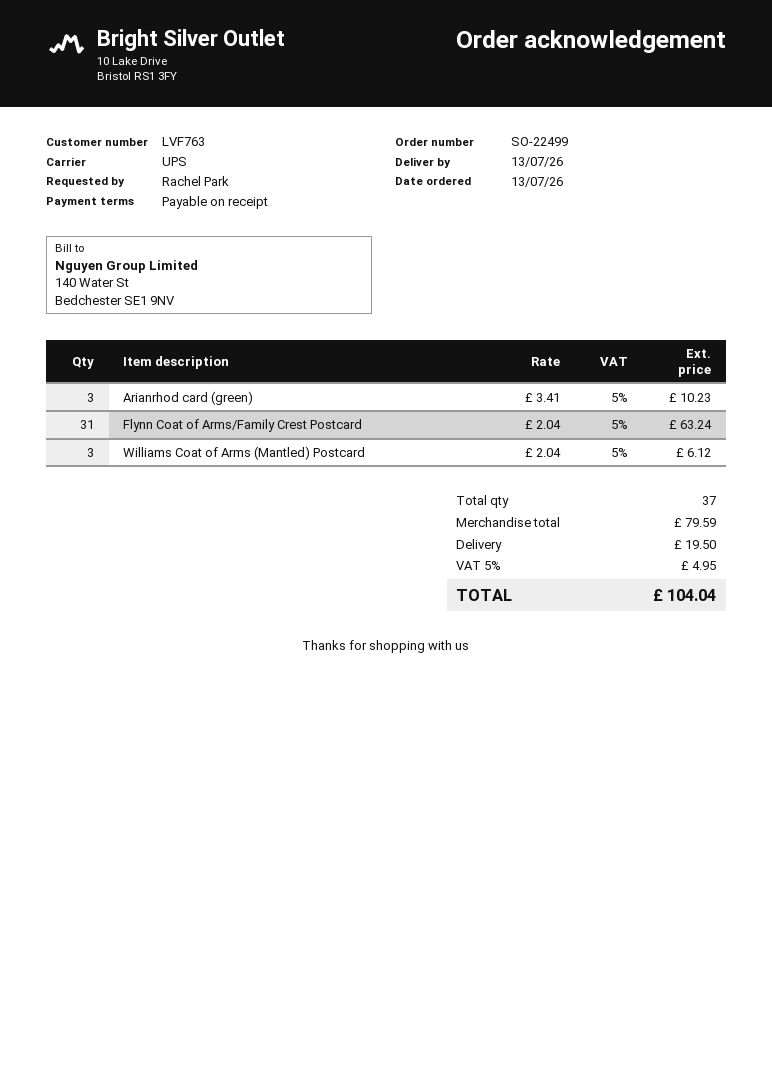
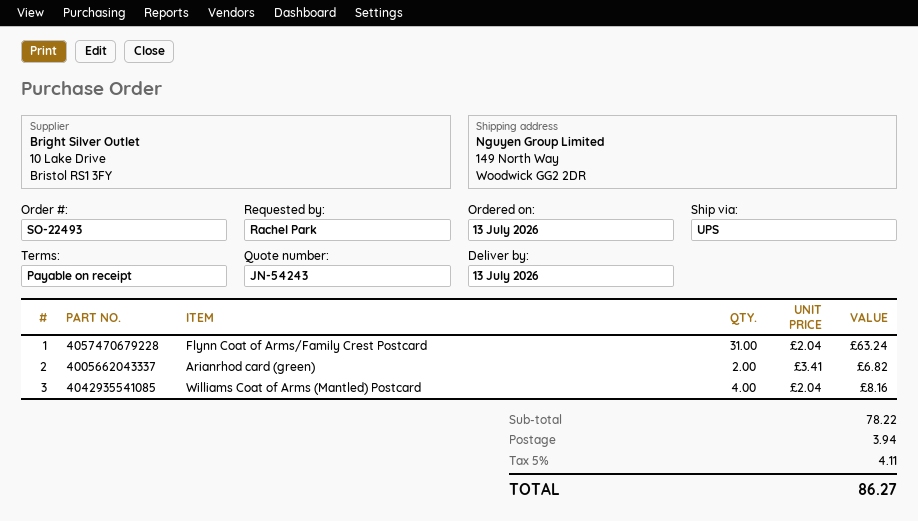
order number: SO-22499 -> SO-22493
Arianrhod card (green): 3 x 3.41 = 10.23 -> 2 x 3.41 = 6.82
Williams Coat of Arms (Mantled) Postcard: 3 x 2.04 = 6.12 -> 4 x 2.04 = 8.16
subtotal: 79.59 -> 78.22
shipping: 19.50 -> 3.94
tax: 5% = 4.95 -> 5% = 4.11
total: 104.04 -> 86.27

